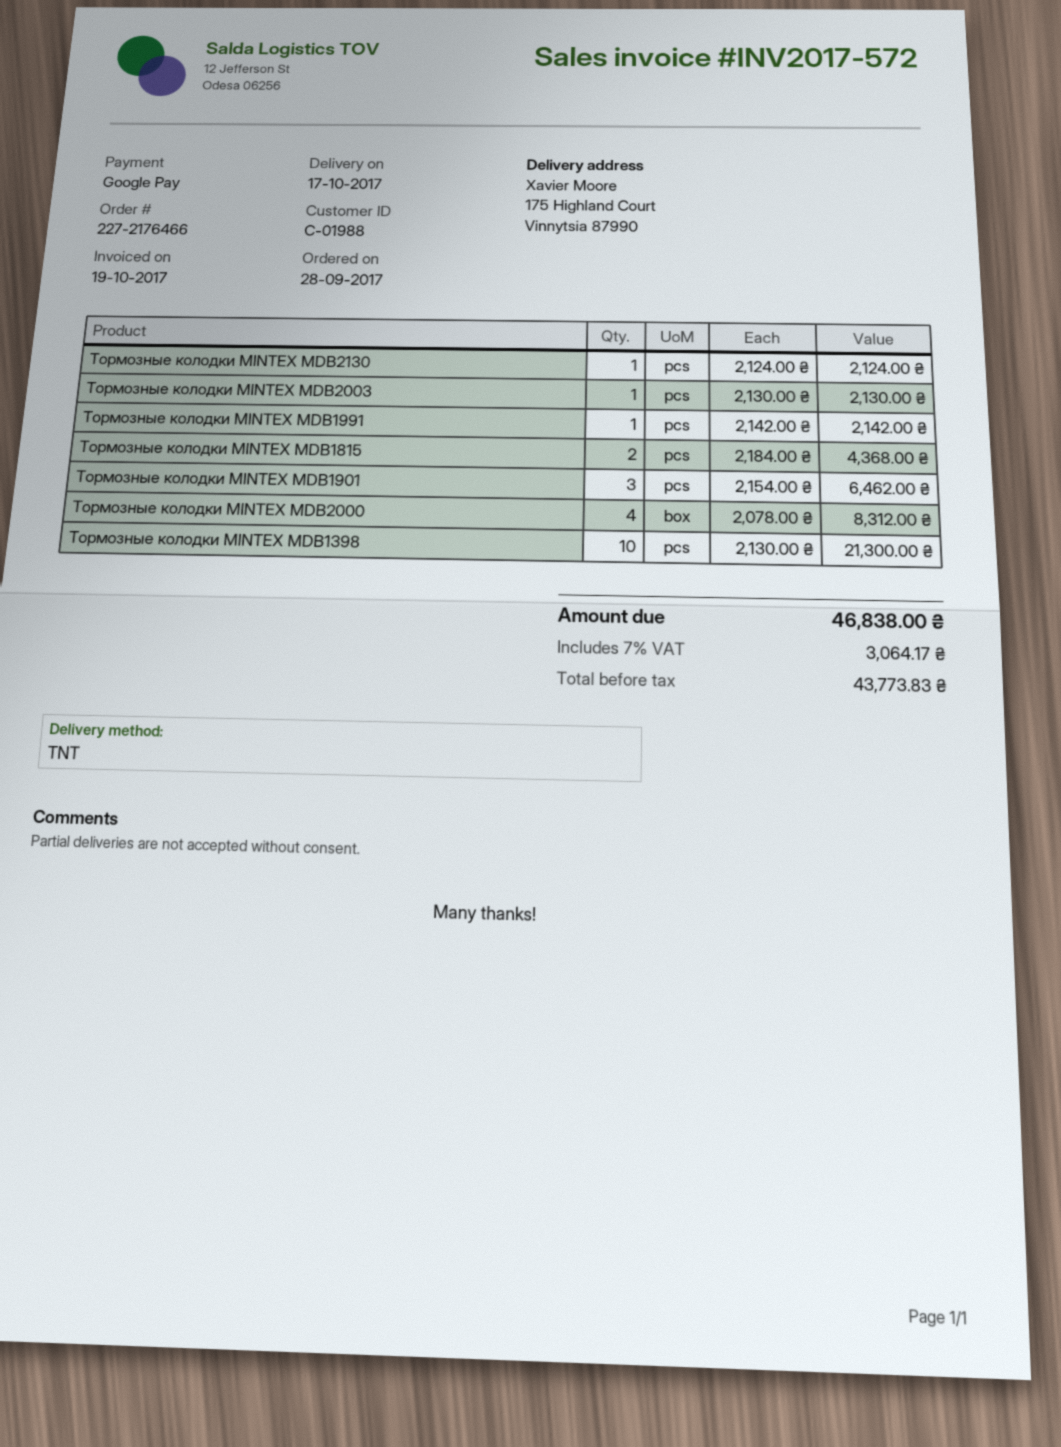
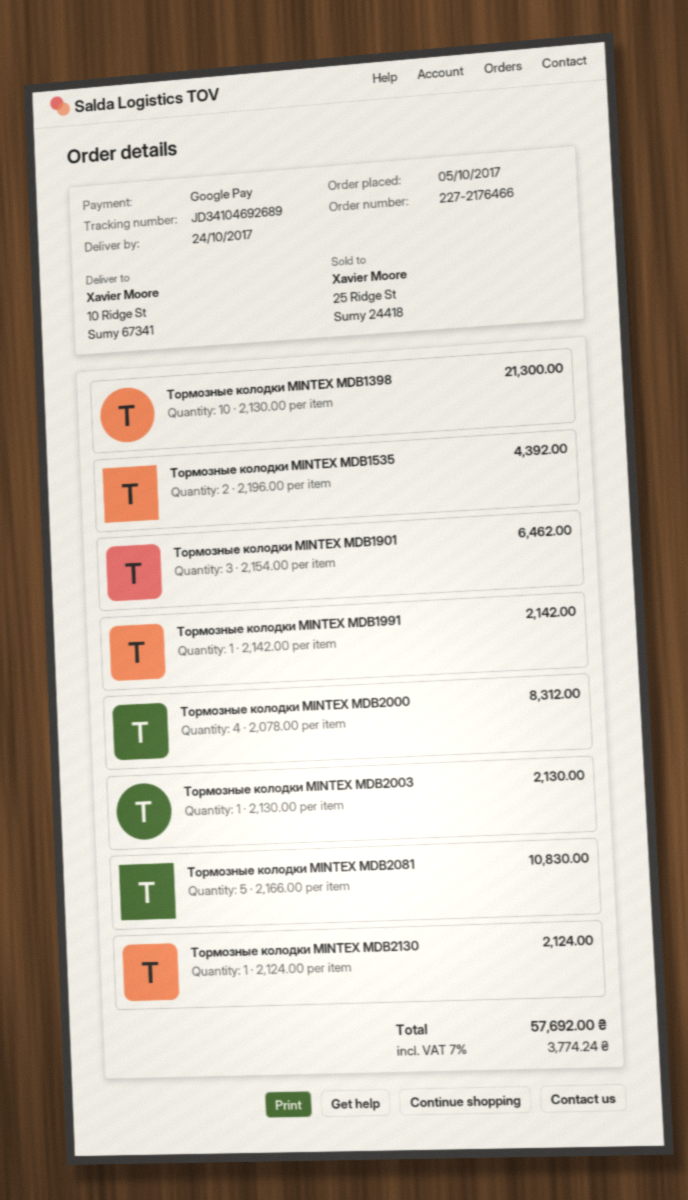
order date: 2017-09-28 -> 2017-10-05
delivery date: 2017-10-17 -> 2017-10-24
ship to: 175 Highland Court, Vinnytsia 87990 -> 10 Ridge St, Sumy 67341
Тормозные колодки MINTEX MDB1815: 2 x 2184.00 = 4368.00 -> none
Тормозные колодки MINTEX MDB1535: none -> 2 x 2196.00 = 4392.00
Тормозные колодки MINTEX MDB2081: none -> 5 x 2166.00 = 10830.00
tax: 7% = 3064.17 -> 7% = 3774.24
total: 46838.00 -> 57692.00

